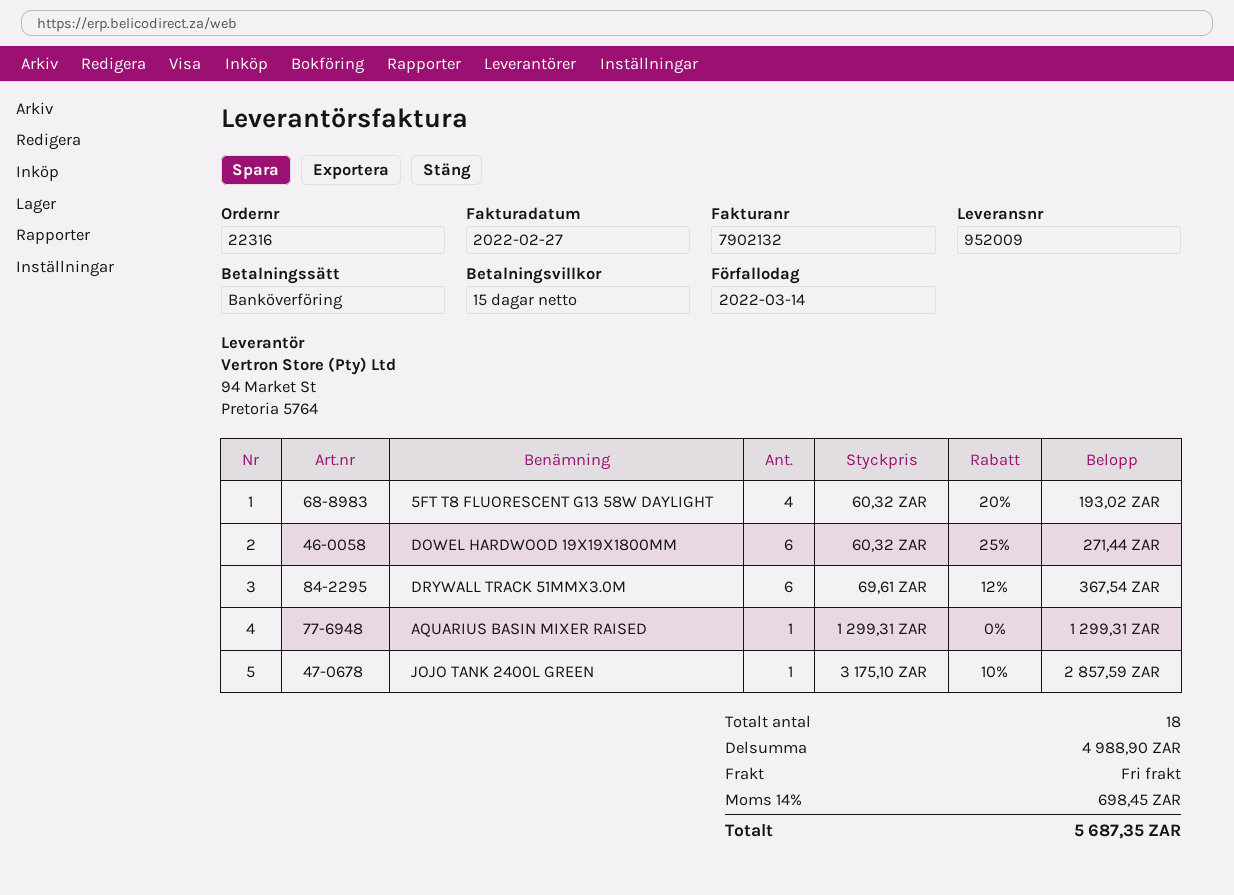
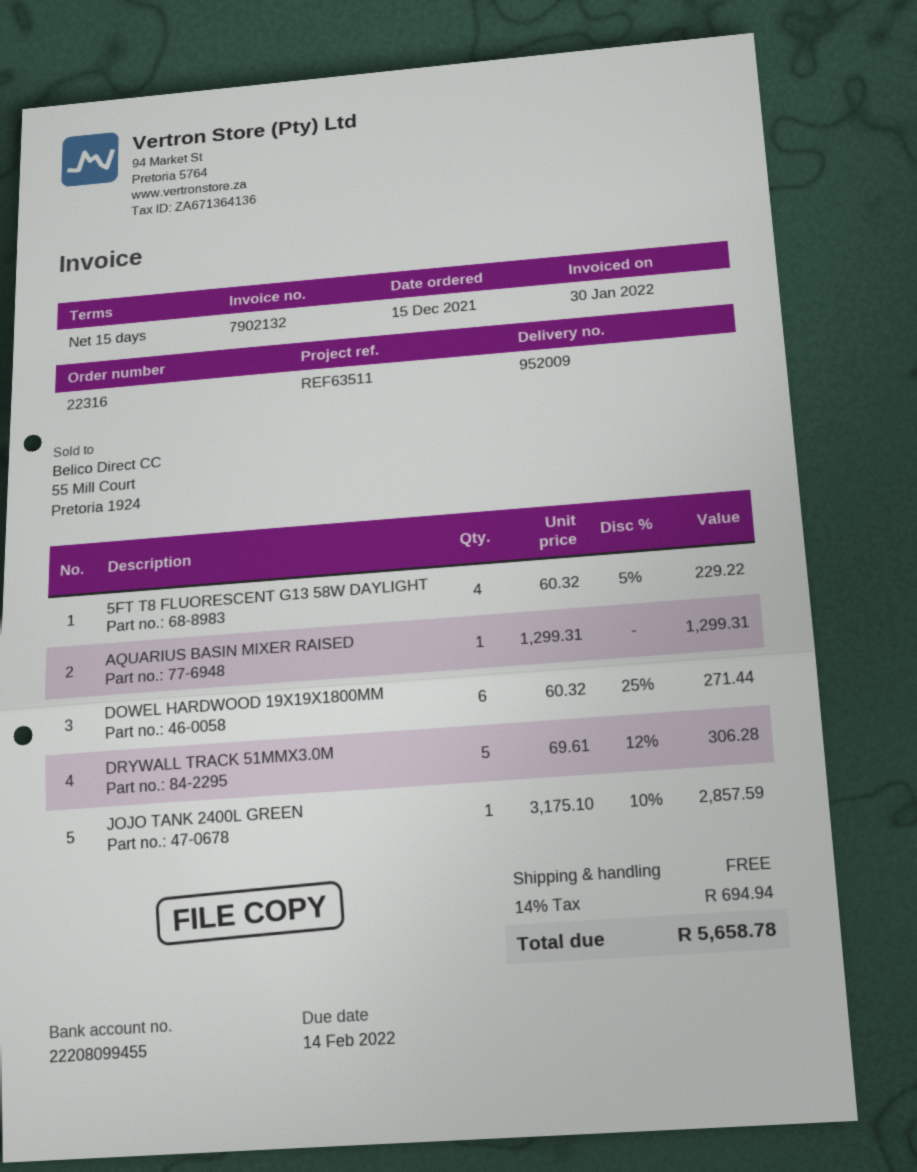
invoice date: 2022-02-27 -> 2022-01-30
due date: 2022-03-14 -> 2022-02-14
5FT T8 FLUORESCENT G13 58W DAYLIGHT: 4 x 60.32 - 20% = 193.02 -> 4 x 60.32 - 5% = 229.22
DRYWALL TRACK 51MMX3.0M: 6 x 69.61 - 12% = 367.54 -> 5 x 69.61 - 12% = 306.28
tax: 14% = 698.45 -> 14% = 694.94
total: 5687.35 -> 5658.78

